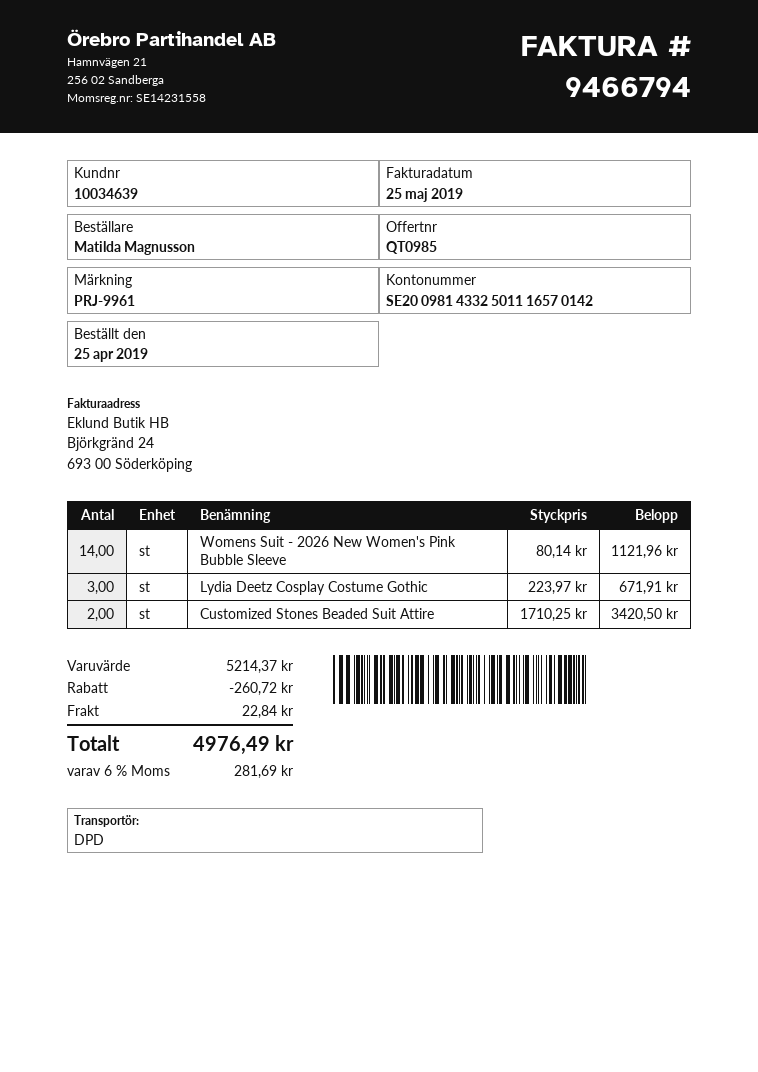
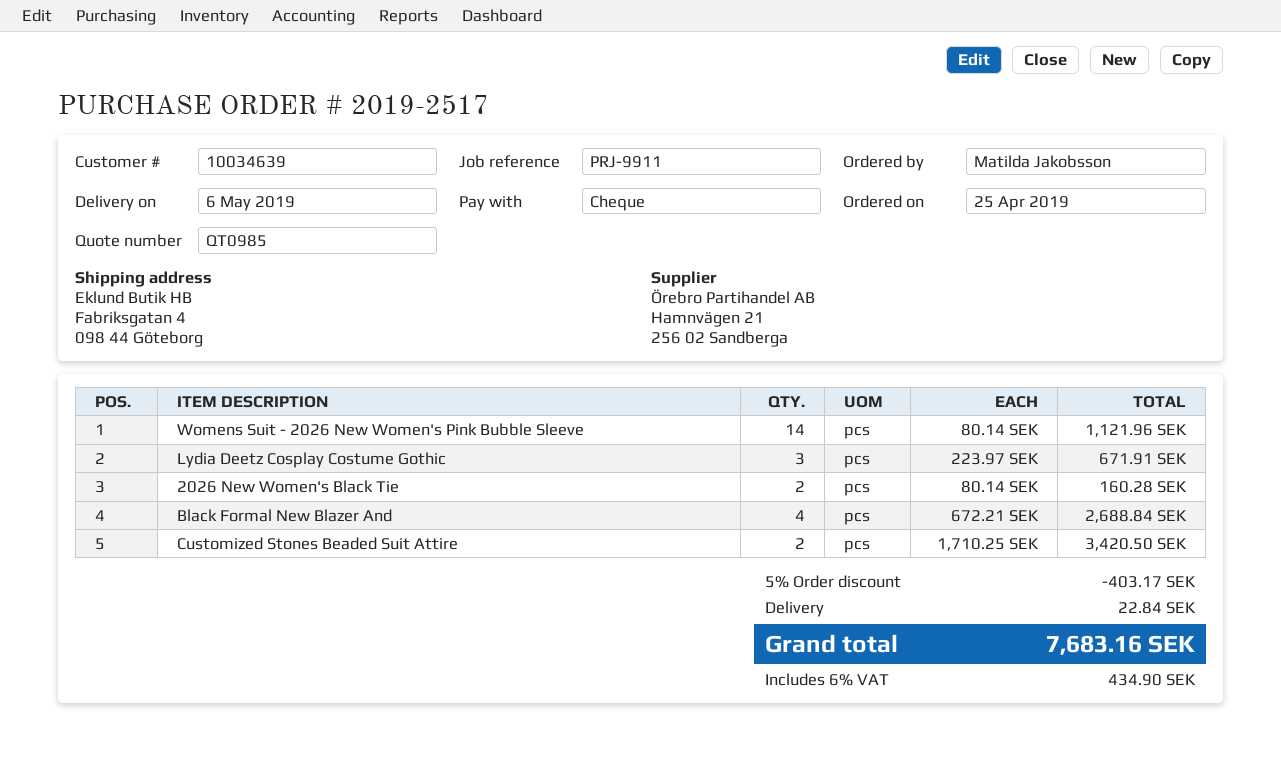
reference: PRJ-9961 -> PRJ-9911
ordered by: Matilda Magnusson -> Matilda Jakobsson
2026 New Women's Black Tie: none -> 2 x 80.14 = 160.28
Black Formal New Blazer And: none -> 4 x 672.21 = 2688.84
discount: 260.72 -> 403.17
tax: 6% = 281.69 -> 6% = 434.90
total: 4976.49 -> 7683.16

